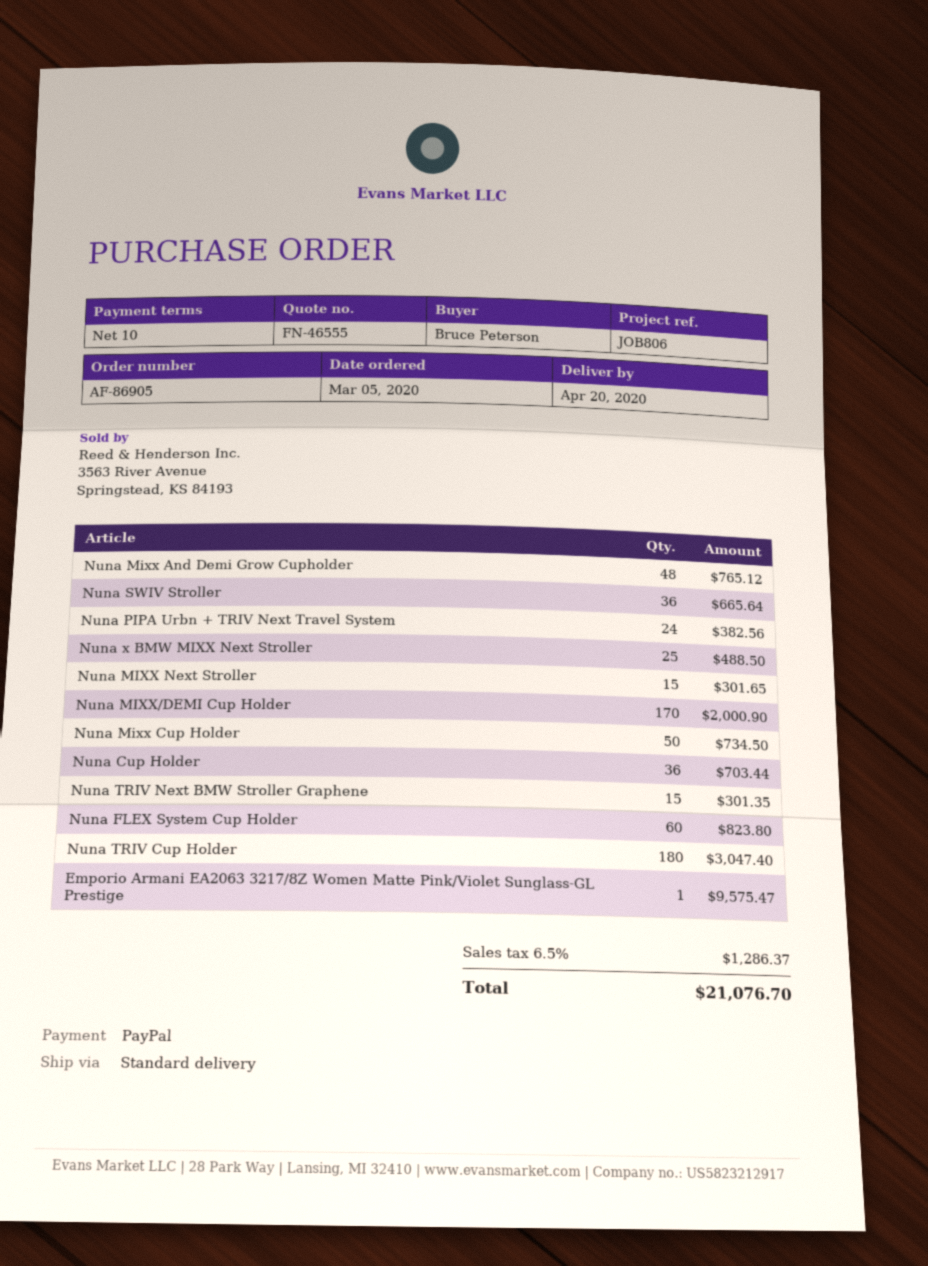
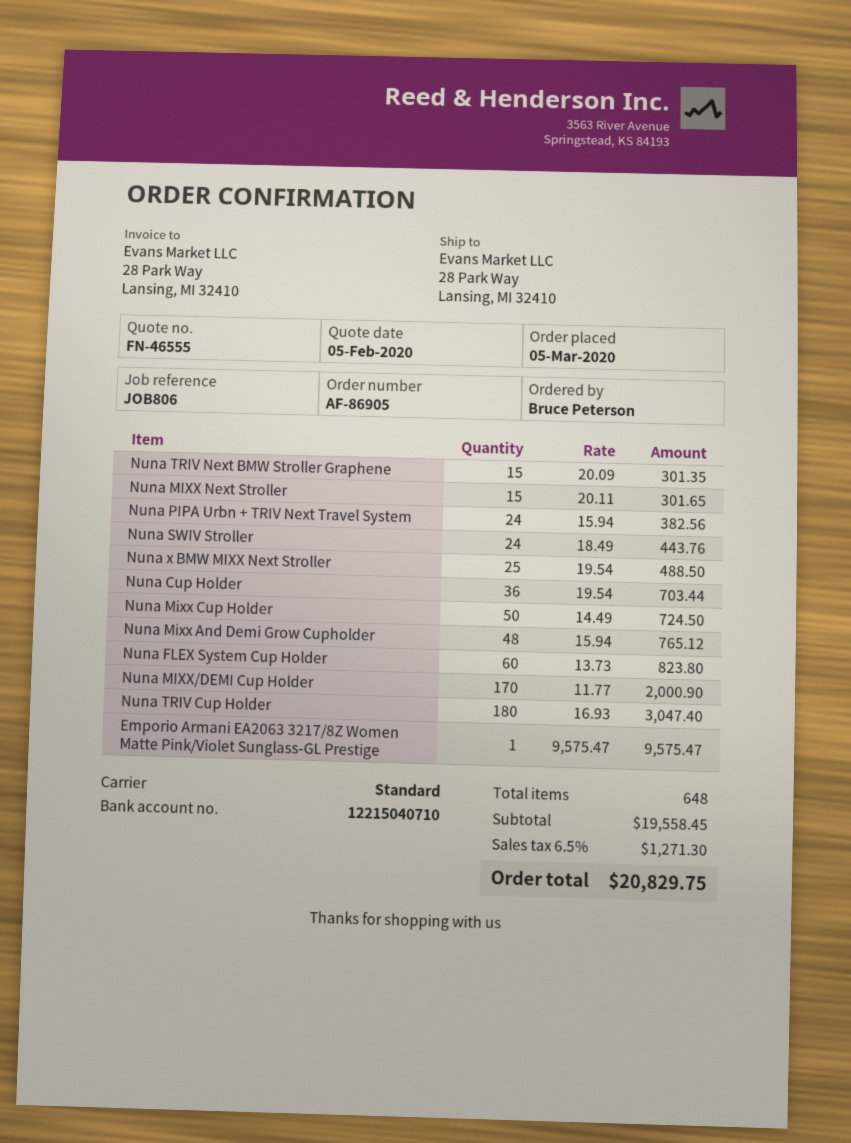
Nuna SWIV Stroller: 36 for 665.64 -> 24 for 443.76
Nuna Mixx Cup Holder: 50 for 734.50 -> 50 for 724.50
tax: 6.5% = 1286.37 -> 6.5% = 1271.30
total: 21076.70 -> 20829.75

